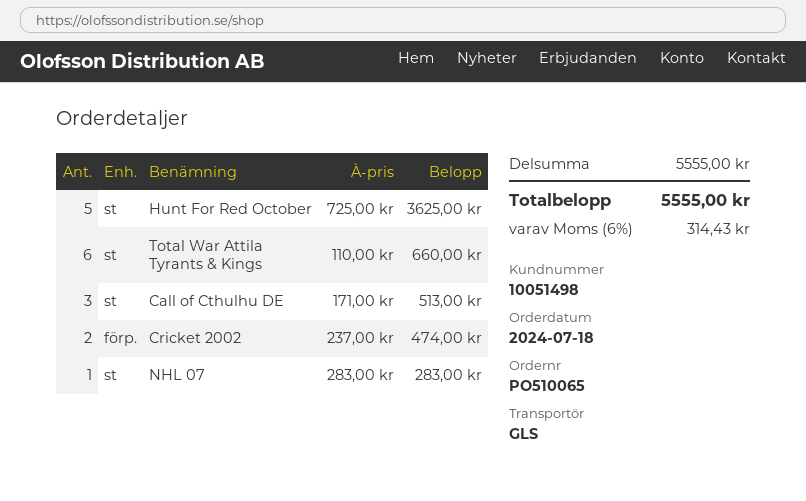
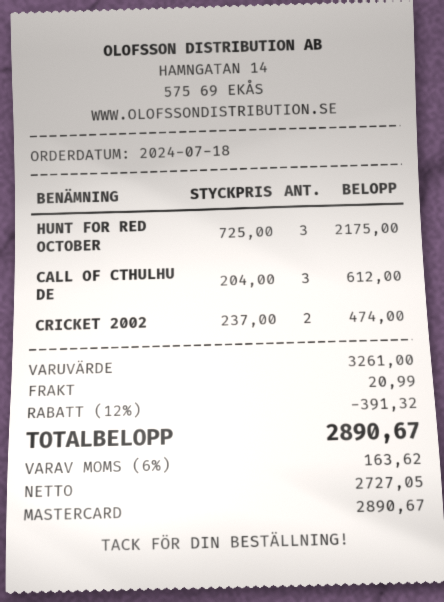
Hunt For Red October: 5 x 725.00 = 3625.00 -> 3 x 725.00 = 2175.00
Total War Attila Tyrants & Kings: 6 x 110.00 = 660.00 -> none
Call of Cthulhu DE: 3 x 171.00 = 513.00 -> 3 x 204.00 = 612.00
NHL 07: 1 x 283.00 = 283.00 -> none
subtotal: 5555.00 -> 3261.00
discount: none -> 12% = 391.32
shipping: none -> 20.99
tax: 6% = 314.43 -> 6% = 163.62
total: 5555.00 -> 2890.67

